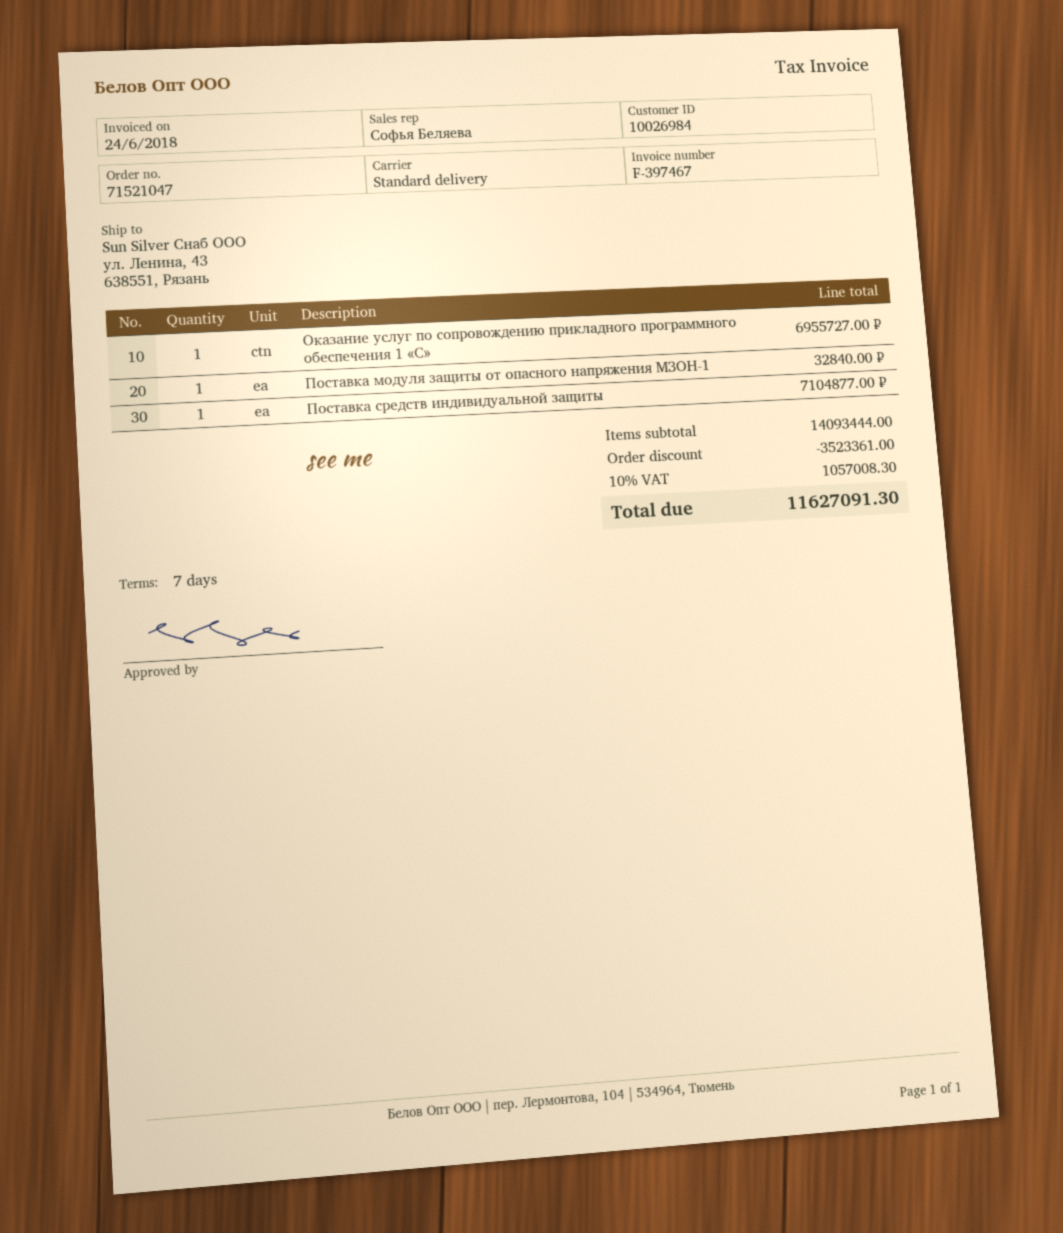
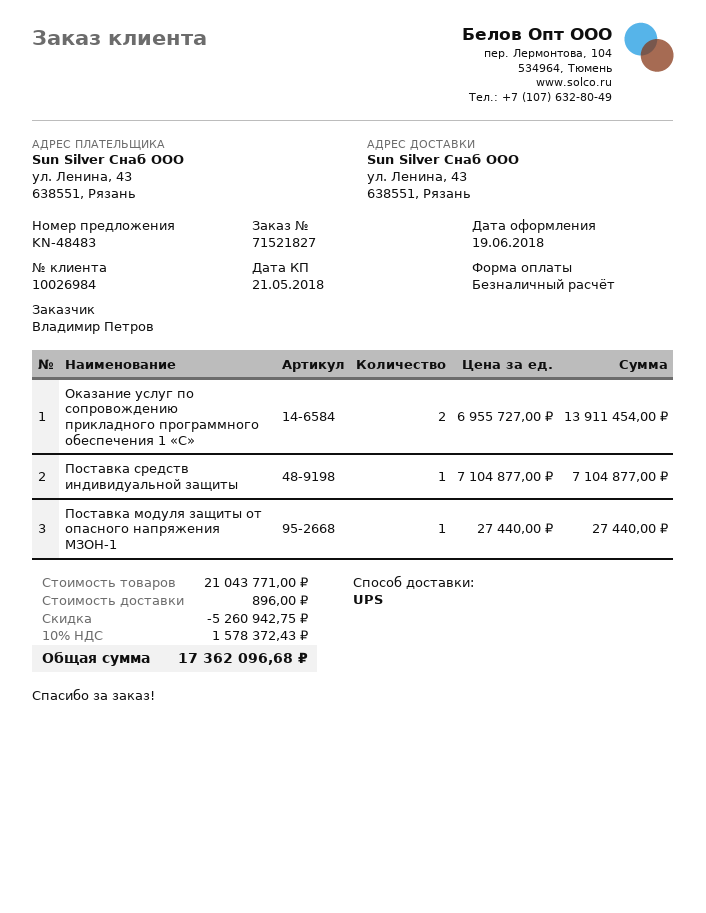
order number: 71521047 -> 71521827
shipping method: standard -> UPS
Оказание услуг по сопровождению прикладного программного обеспечения 1 «С»: 1 for 6955727.00 -> 2 for 13911454.00
Поставка модуля защиты от опасного напряжения МЗОН-1: 1 for 32840.00 -> 1 for 27440.00
subtotal: 14093444.00 -> 21043771.00
discount: 3523361.00 -> 5260942.75
shipping: none -> 896.00
tax: 10% = 1057008.30 -> 10% = 1578372.43
total: 11627091.30 -> 17362096.68

